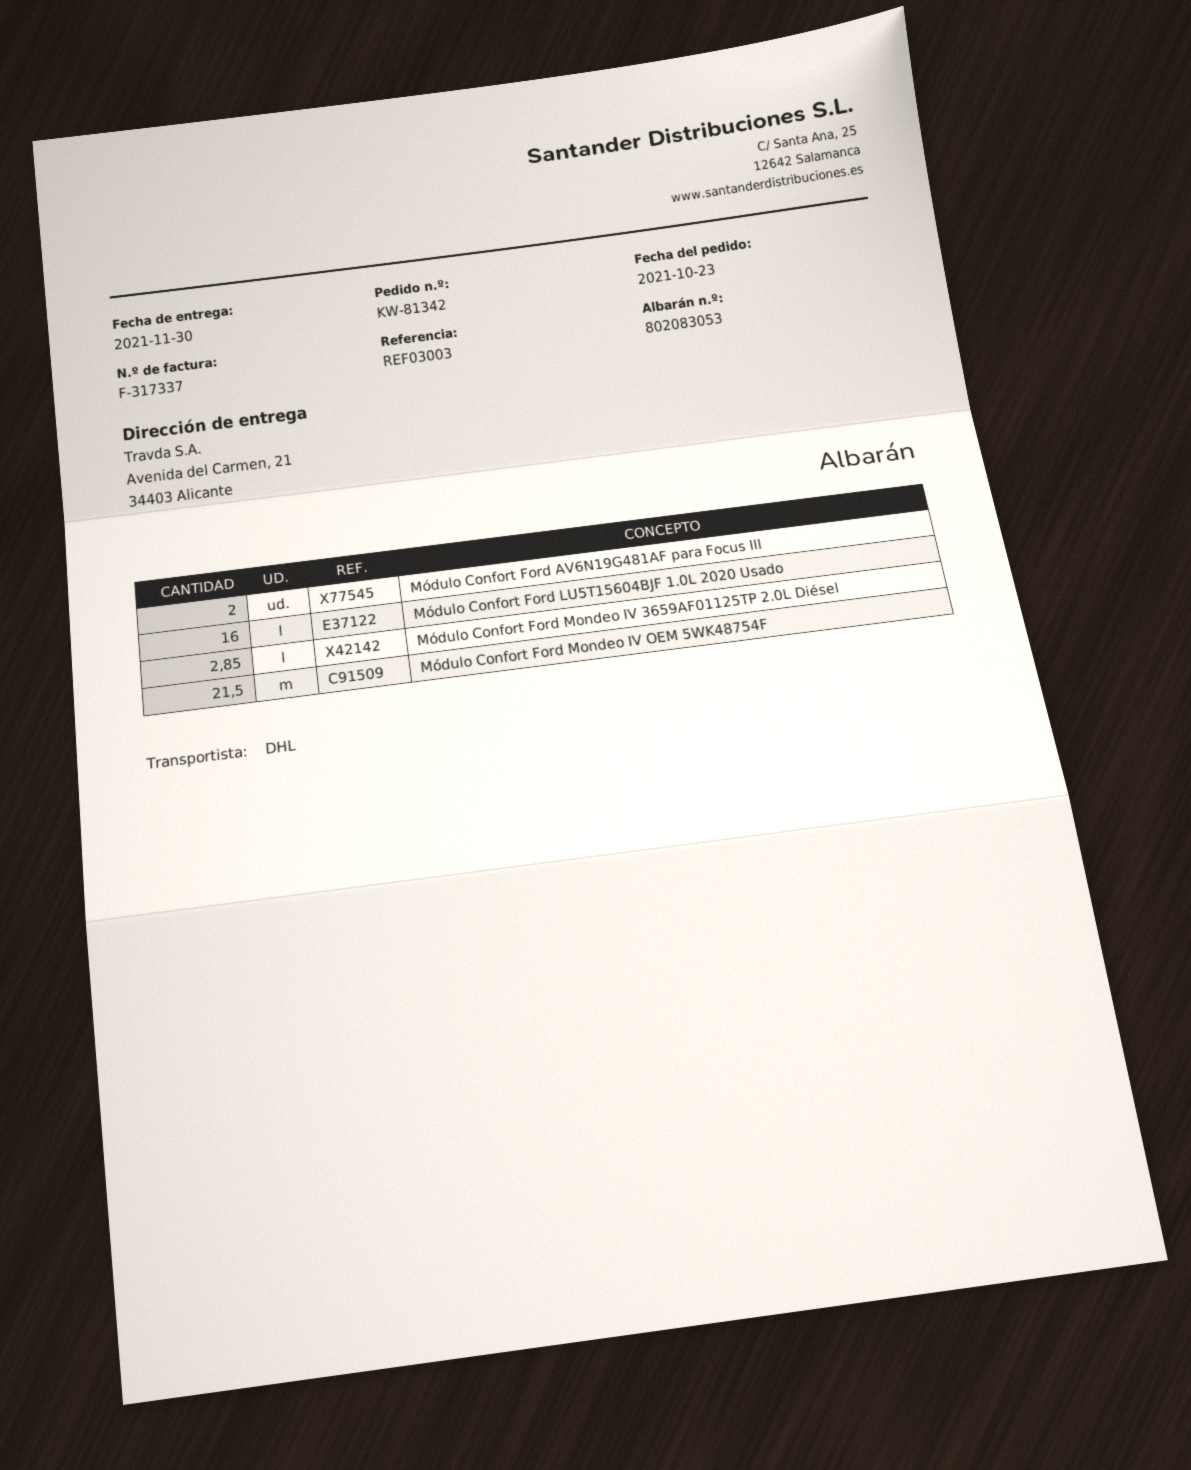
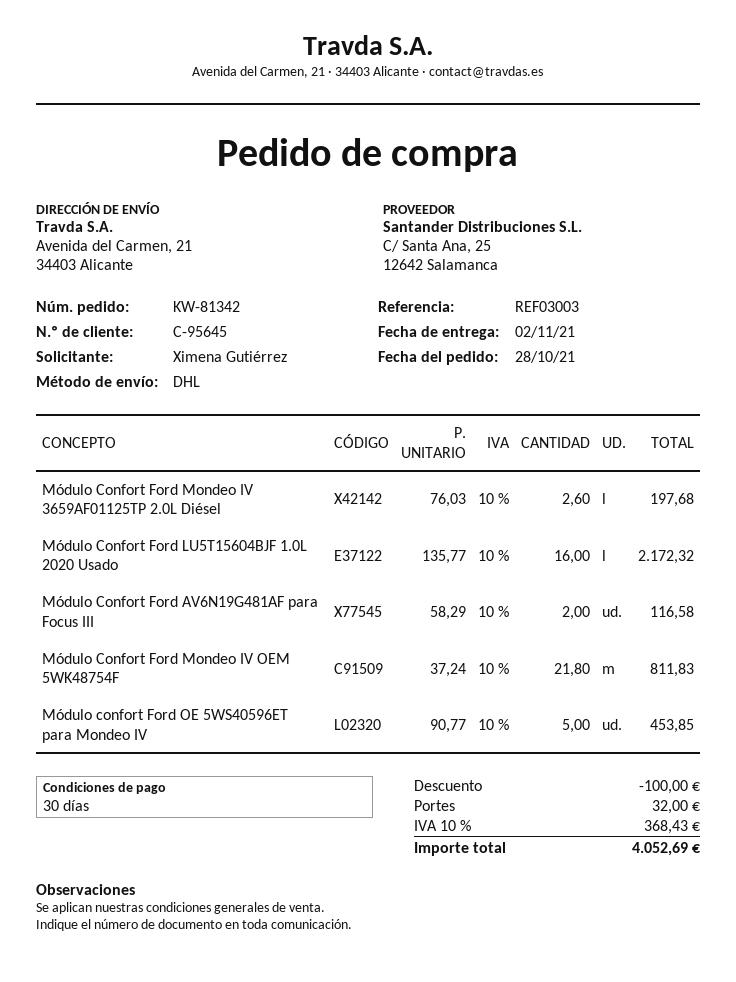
order date: 2021-10-23 -> 2021-10-28
delivery date: 2021-11-30 -> 2021-11-02
Módulo Confort Ford Mondeo IV 3659AF01125TP 2.0L Diésel: 2.85 -> 2.6
Módulo Confort Ford Mondeo IV OEM 5WK48754F: 21.5 -> 21.8
Módulo confort Ford OE 5WS40596ET para Mondeo IV: none -> 5

